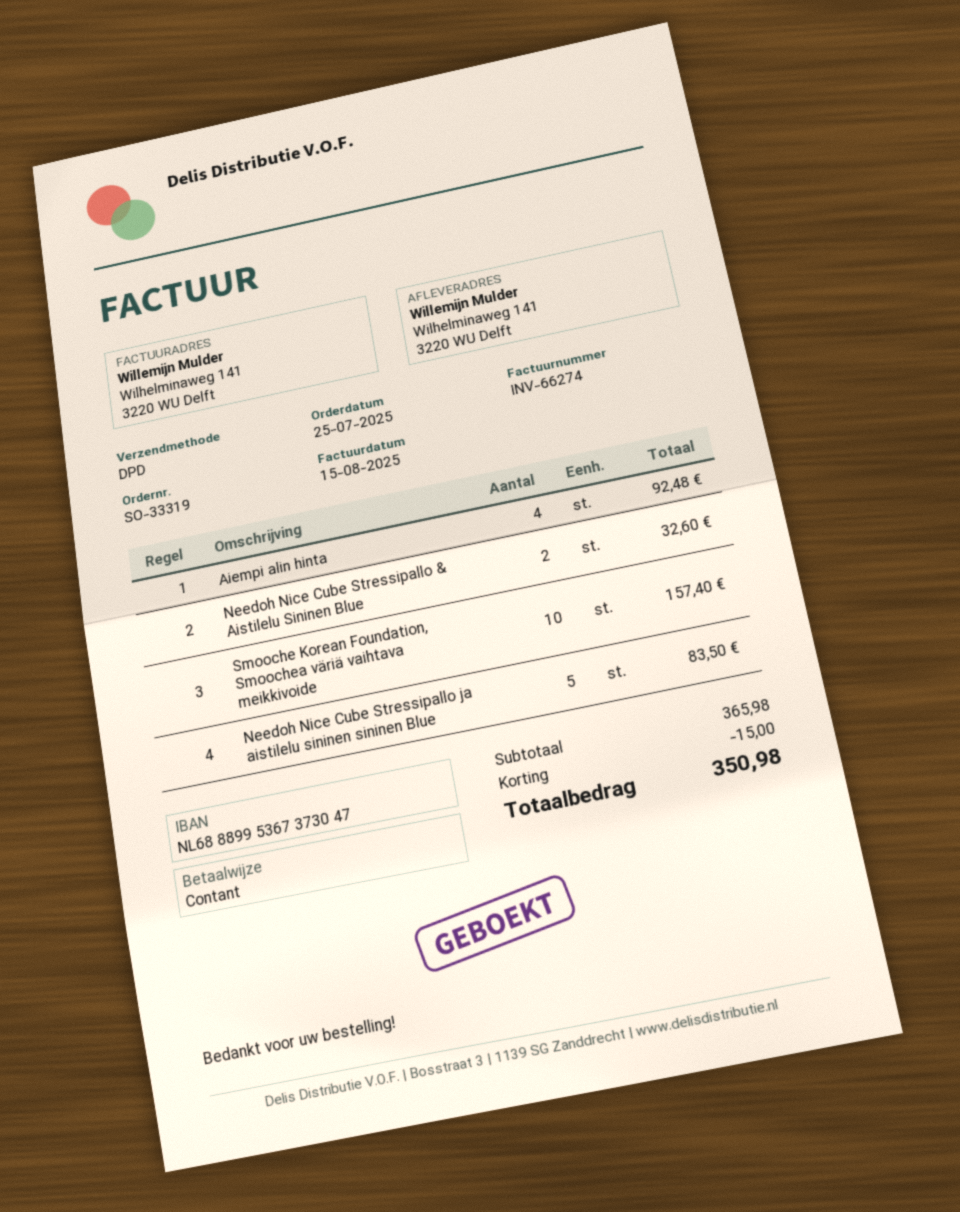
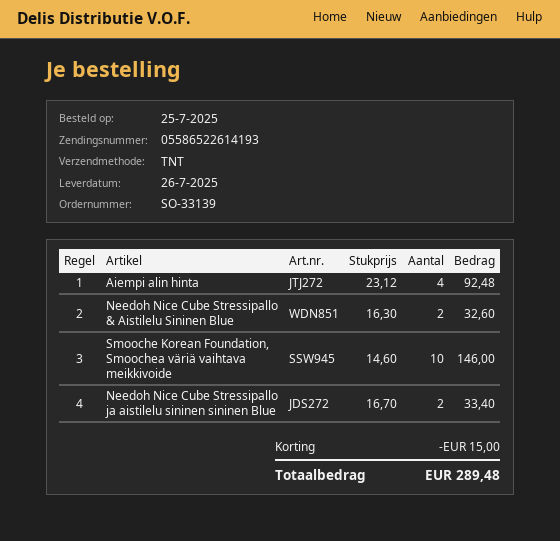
order number: SO-33319 -> SO-33139
shipping method: DPD -> TNT
Smooche Korean Foundation, Smoochea väriä vaihtava meikkivoide: 10 for 157.40 -> 10 for 146.00
Needoh Nice Cube Stressipallo ja aistilelu sininen sininen Blue: 5 for 83.50 -> 2 for 33.40
total: 350.98 -> 289.48

